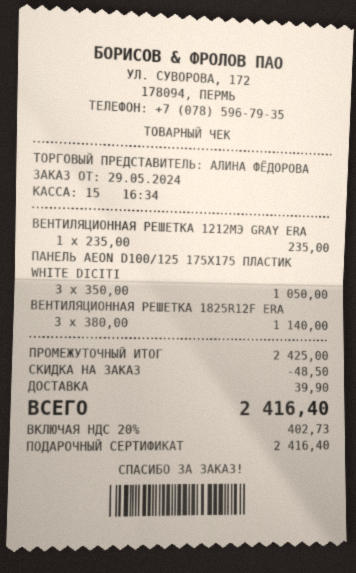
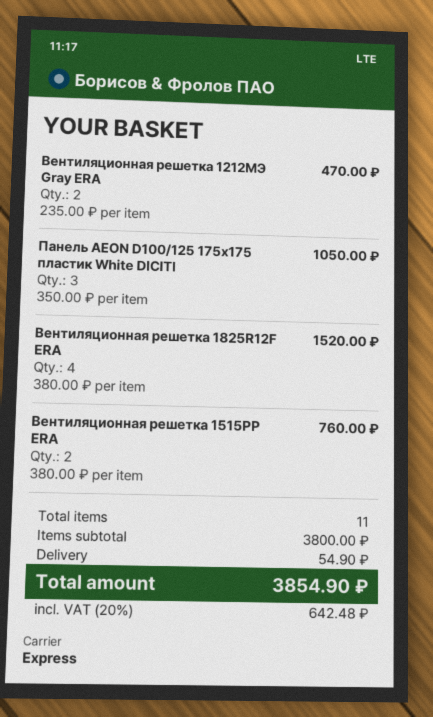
ВЕНТИЛЯЦИОННАЯ РЕШЕТКА 1212МЭ GRAY ERA: 1 x 235.00 = 235.00 -> 2 x 235.00 = 470.00
ВЕНТИЛЯЦИОННАЯ РЕШЕТКА 1825R12F ERA: 3 x 380.00 = 1140.00 -> 4 x 380.00 = 1520.00
Вентиляционная решетка 1515РР ERA: none -> 2 x 380.00 = 760.00
subtotal: 2425.00 -> 3800.00
discount: 48.50 -> none
shipping: 39.90 -> 54.90
tax: 20% = 402.73 -> 20% = 642.48
total: 2416.40 -> 3854.90

